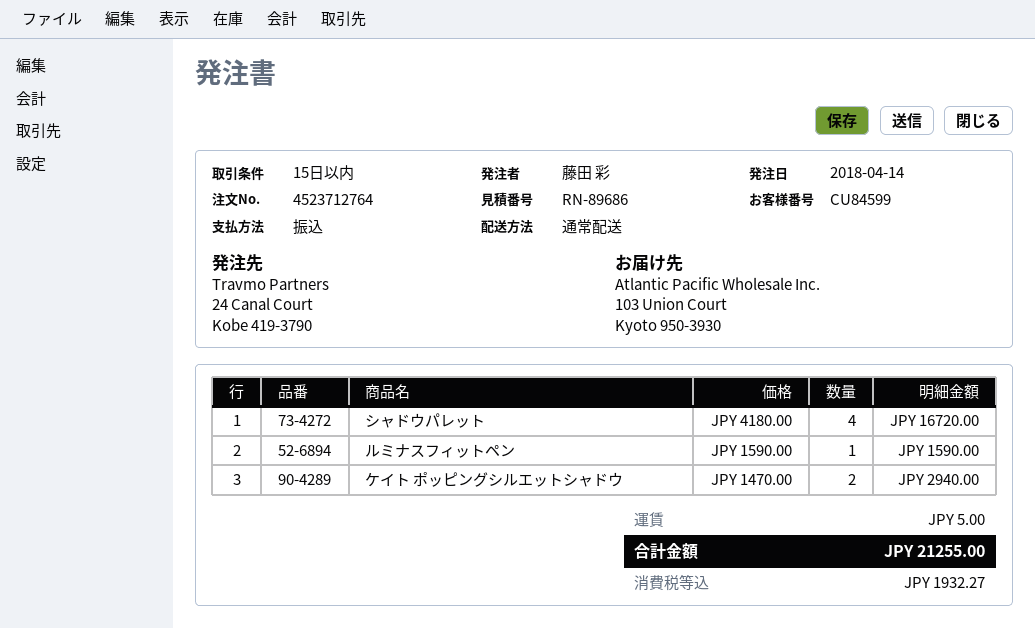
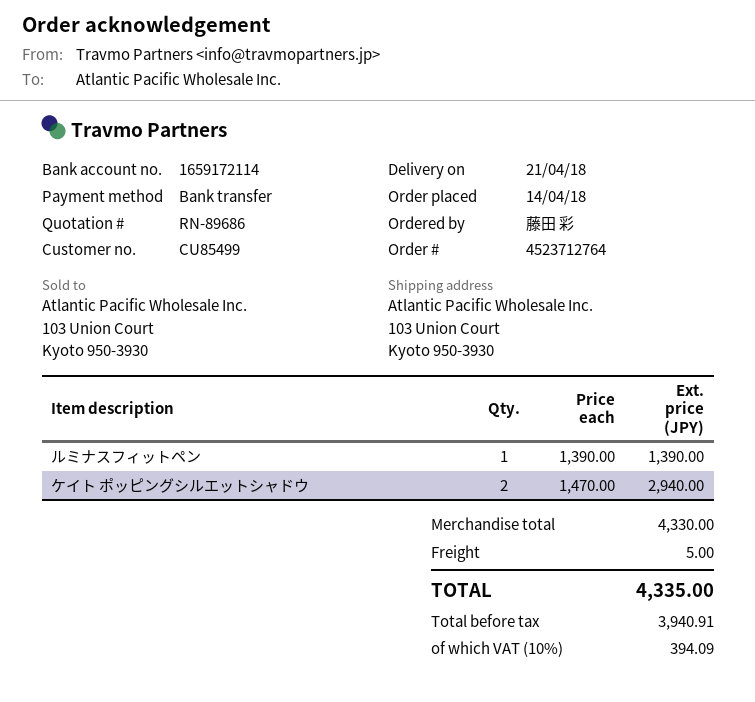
customer number: CU84599 -> CU85499
シャドウパレット: 4 x 4180.00 = 16720.00 -> none
ルミナスフィットペン: 1 x 1590.00 = 1590.00 -> 1 x 1390.00 = 1390.00
tax: 1932.27 -> 394.09
total: 21255.00 -> 4335.00

